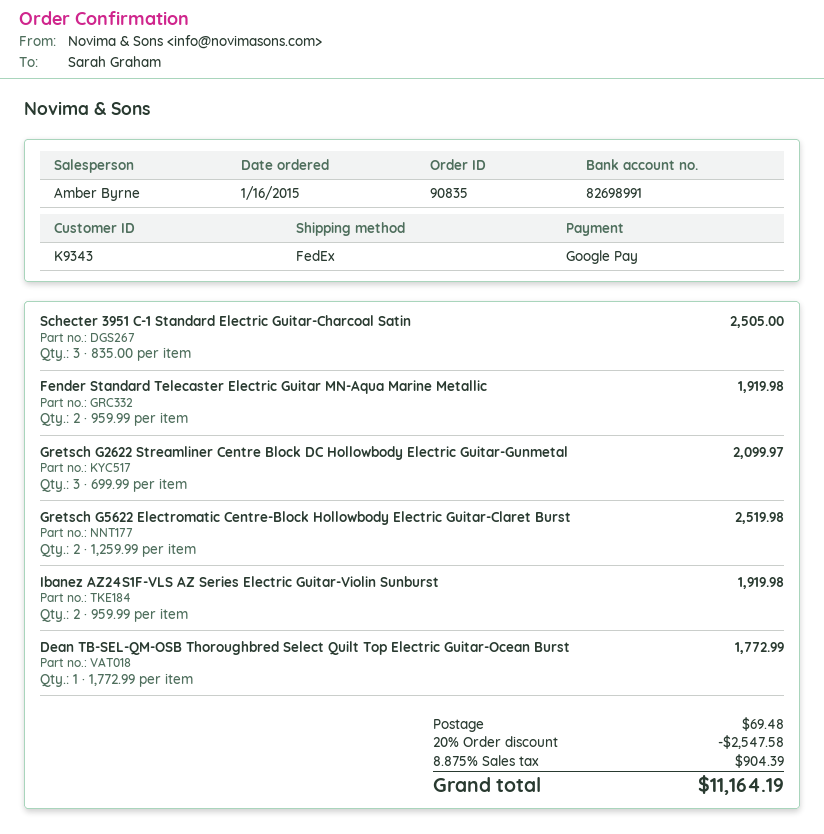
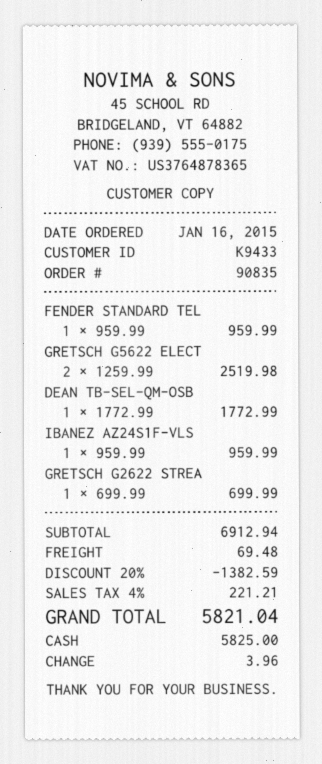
customer number: K9343 -> K9433
payment method: Google Pay -> cash
Schecter 3951 C-1 Standard Electric Guitar-Charcoal Satin: 3 x 835.00 = 2505.00 -> none
Fender Standard Telecaster Electric Guitar MN-Aqua Marine Metallic: 2 x 959.99 = 1919.98 -> 1 x 959.99 = 959.99
Gretsch G2622 Streamliner Centre Block DC Hollowbody Electric Guitar-Gunmetal: 3 x 699.99 = 2099.97 -> 1 x 699.99 = 699.99
Ibanez AZ24S1F-VLS AZ Series Electric Guitar-Violin Sunburst: 2 x 959.99 = 1919.98 -> 1 x 959.99 = 959.99
discount: 20% = 2547.58 -> 20% = 1382.59
tax: 8.875% = 904.39 -> 4% = 221.21
total: 11164.19 -> 5821.04

